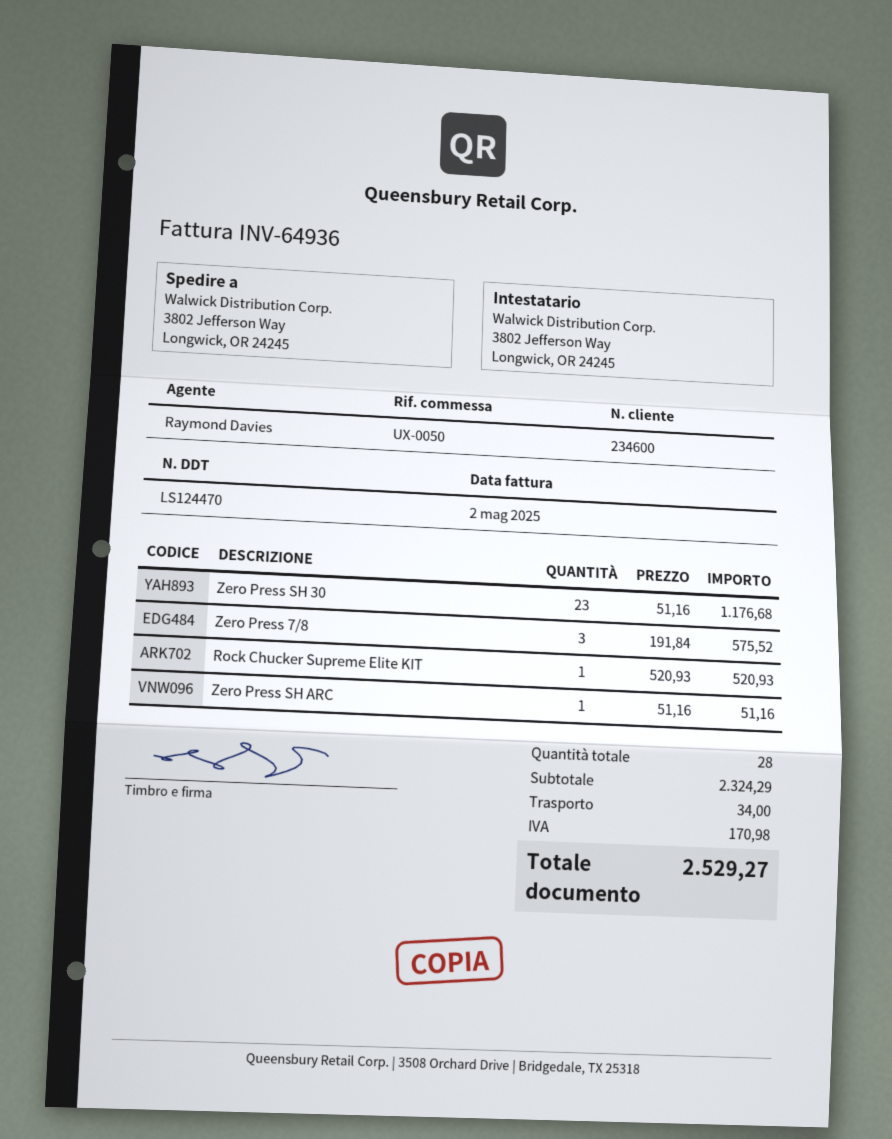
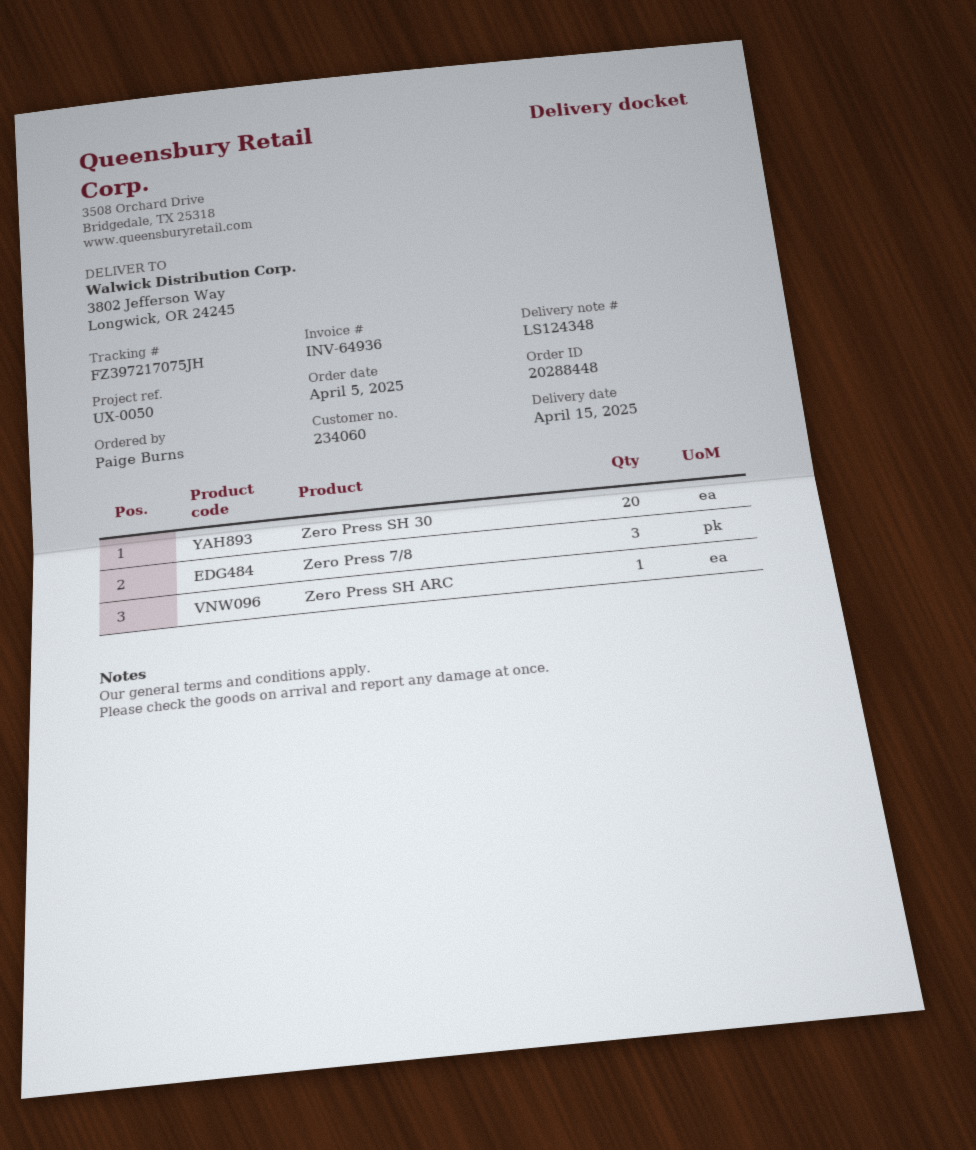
delivery note number: LS124470 -> LS124348
customer number: 234600 -> 234060
Zero Press SH 30: 23 -> 20
Rock Chucker Supreme Elite KIT: 1 -> none

